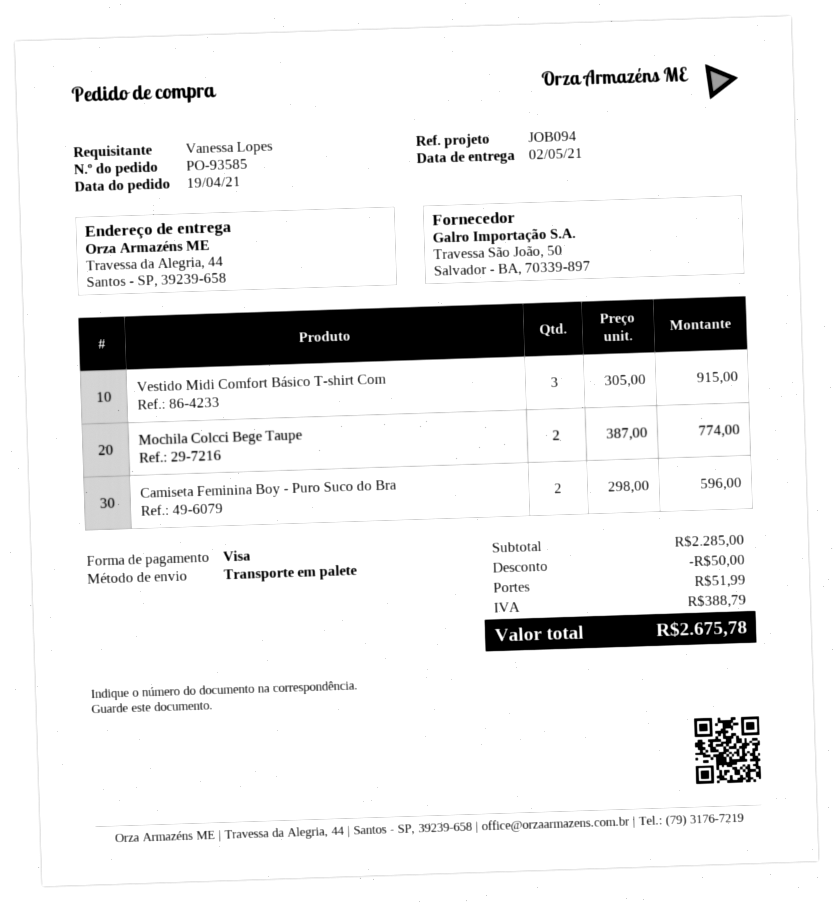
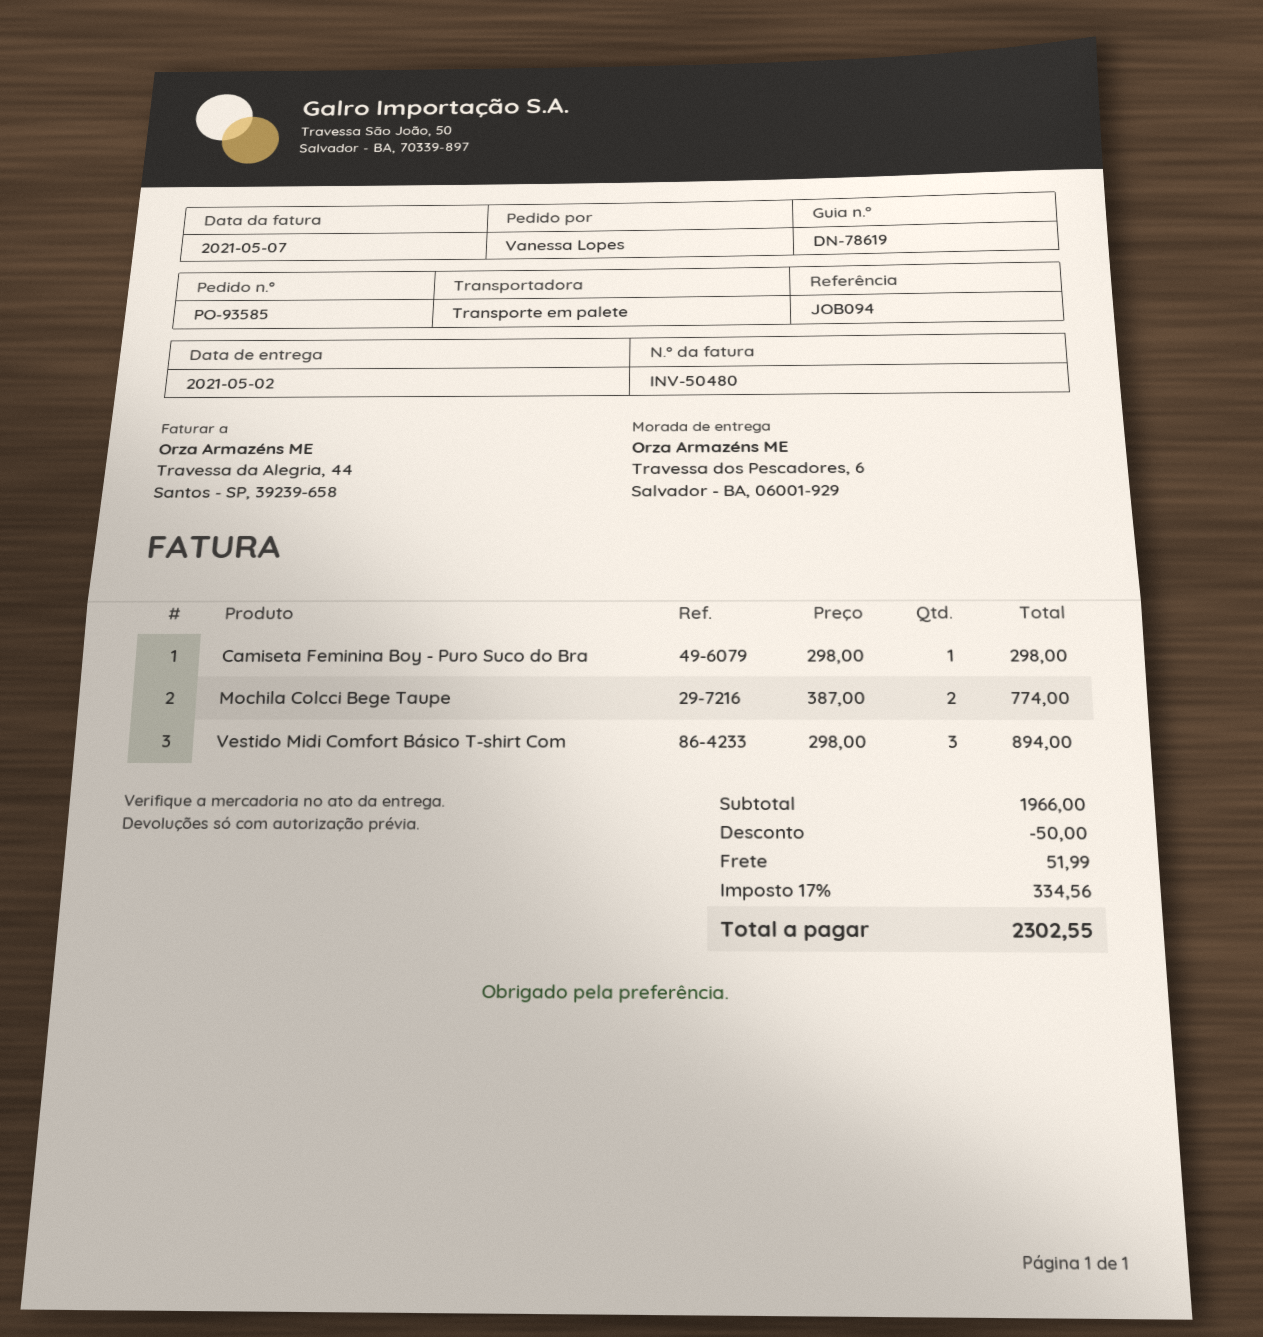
ship to: Travessa da Alegria, 44, Santos - SP, 39239-658 -> Travessa dos Pescadores, 6, Salvador - BA, 06001-929
Vestido Midi Comfort Básico T-shirt Com: 3 x 305.00 = 915.00 -> 3 x 298.00 = 894.00
Camiseta Feminina Boy - Puro Suco do Bra: 2 x 298.00 = 596.00 -> 1 x 298.00 = 298.00
subtotal: 2285.00 -> 1966.00
tax: 388.79 -> 334.56
total: 2675.78 -> 2302.55

